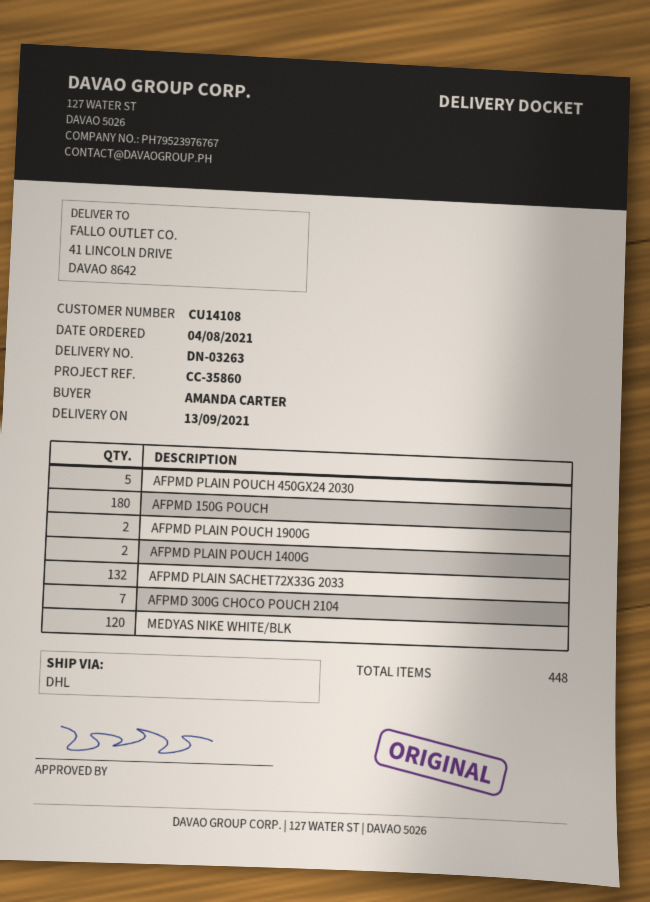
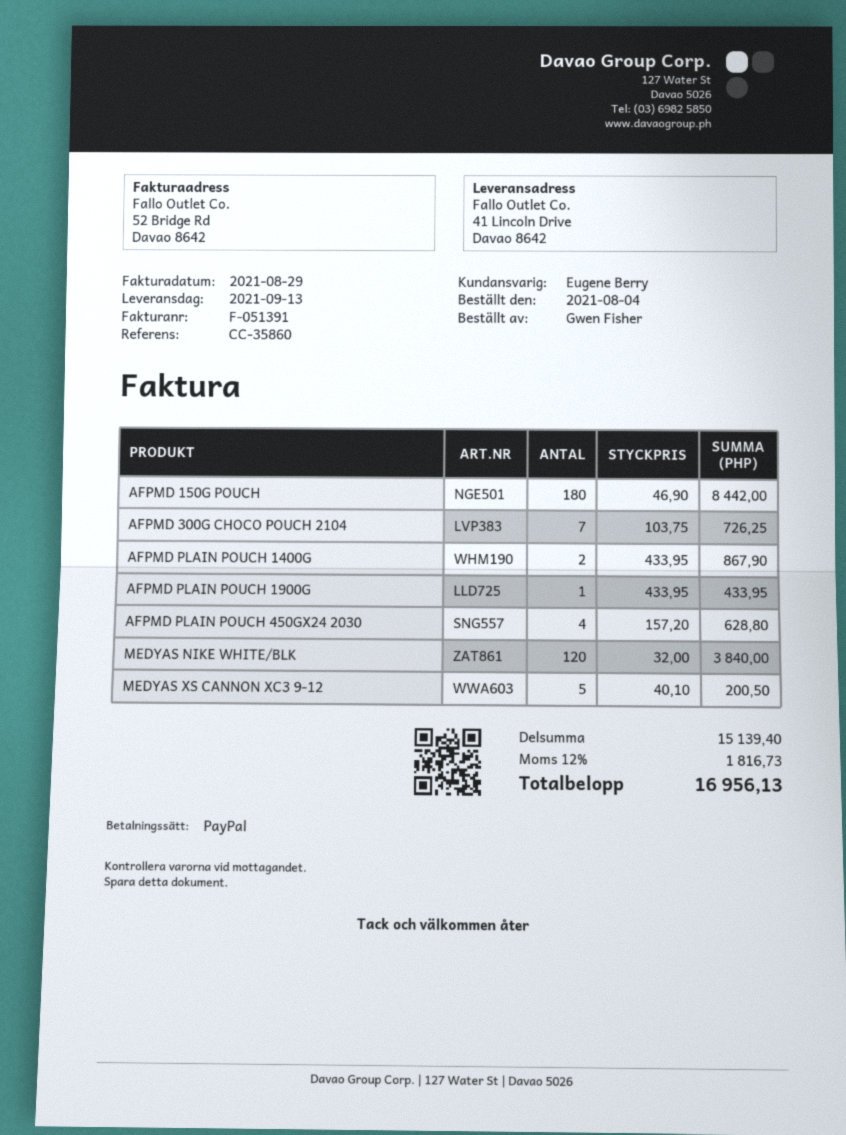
ordered by: AMANDA CARTER -> Gwen Fisher
AFPMD PLAIN POUCH 450GX24 2030: 5 -> 4
AFPMD PLAIN POUCH 1900G: 2 -> 1
AFPMD PLAIN SACHET72X33G 2033: 132 -> none
MEDYAS XS CANNON XC3 9-12: none -> 5

